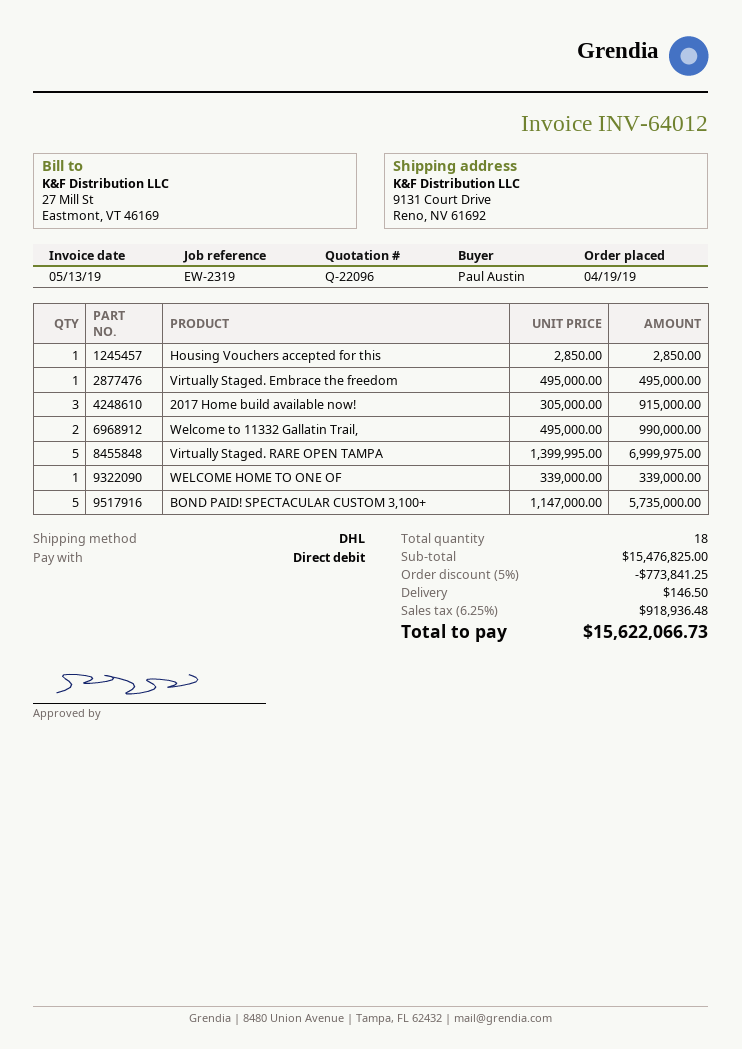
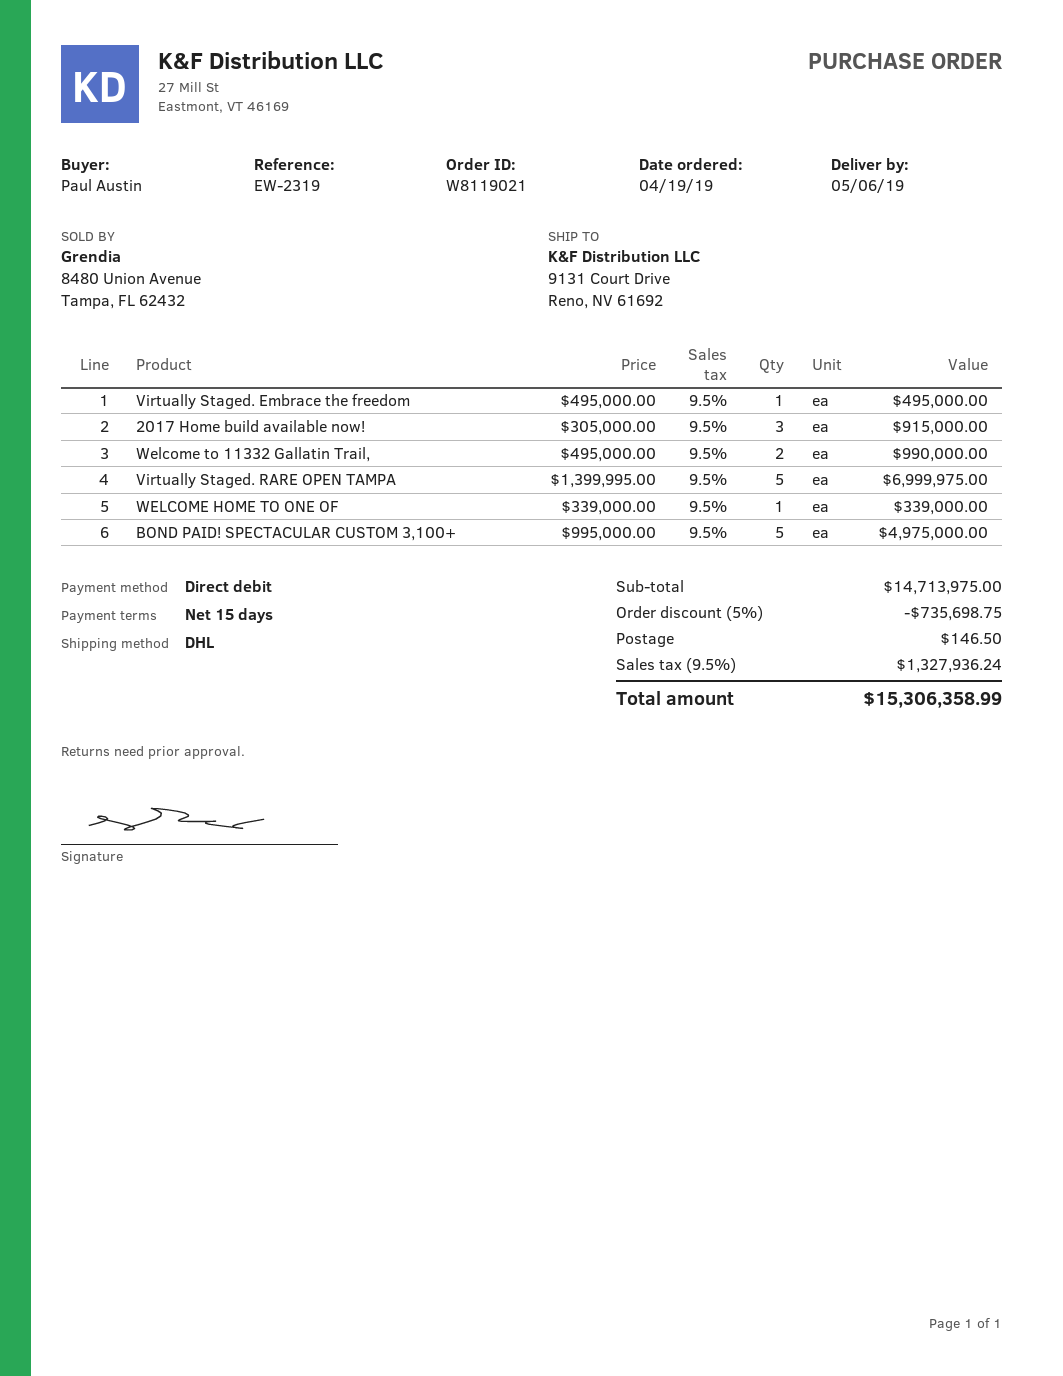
Housing Vouchers accepted for this: 1 x 2850.00 = 2850.00 -> none
BOND PAID! SPECTACULAR CUSTOM 3,100+: 5 x 1147000.00 = 5735000.00 -> 5 x 995000.00 = 4975000.00
subtotal: 15476825.00 -> 14713975.00
discount: 5% = 773841.25 -> 5% = 735698.75
tax: 6.25% = 918936.48 -> 9.5% = 1327936.24
total: 15622066.73 -> 15306358.99

